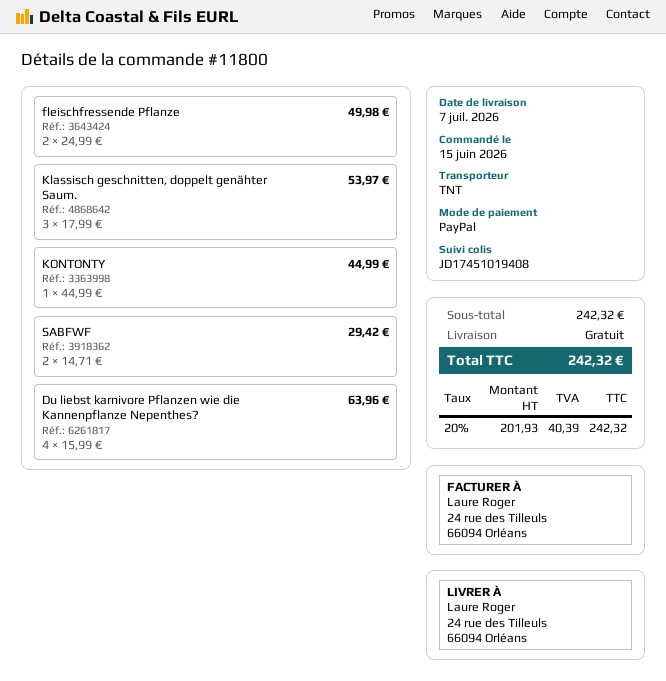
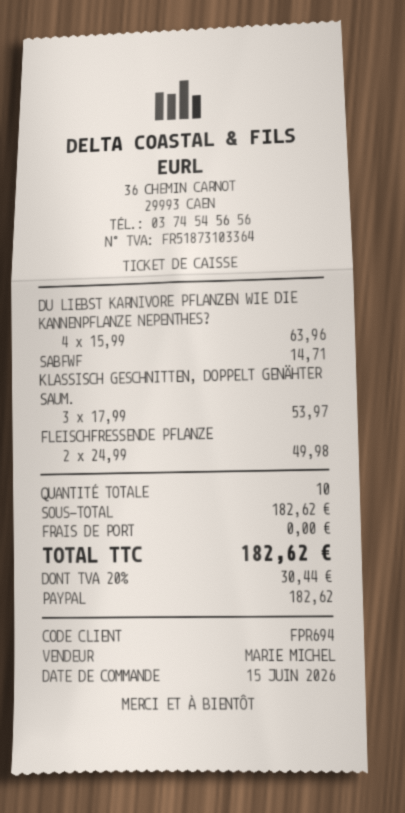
KONTONTY: 1 x 44.99 = 44.99 -> none
SABFWF: 2 x 14.71 = 29.42 -> 1 x 14.71 = 14.71
subtotal: 242.32 -> 182.62
tax: 20% = 40.39 -> 20% = 30.44
total: 242.32 -> 182.62

